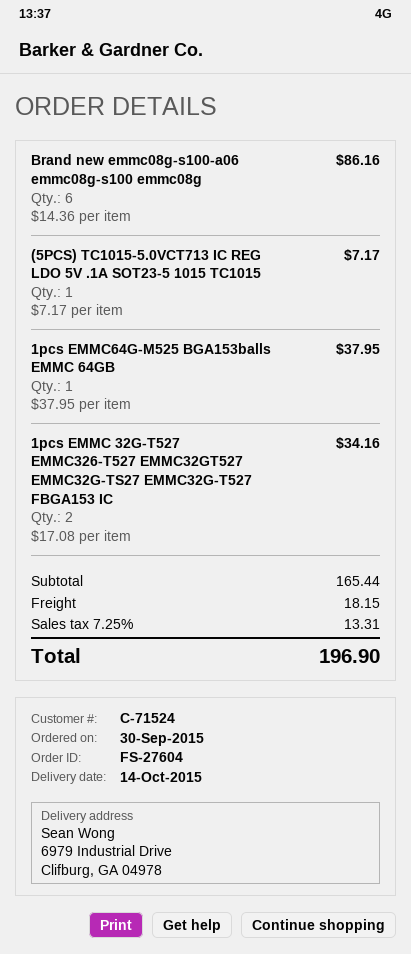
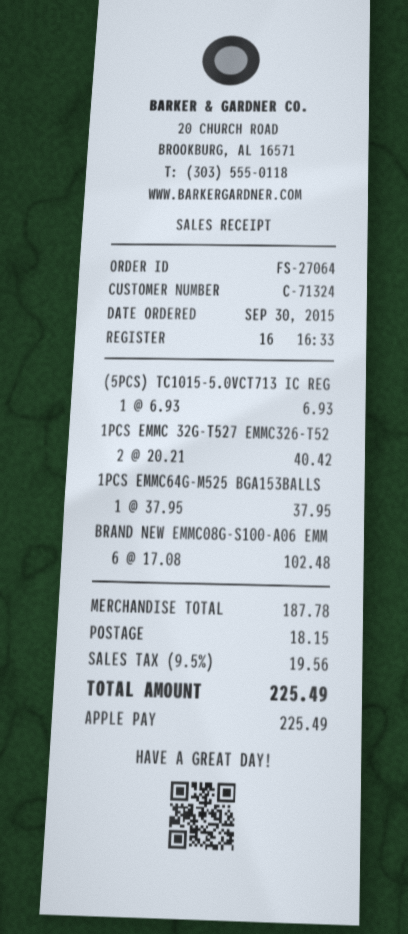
order number: FS-27604 -> FS-27064
customer number: C-71524 -> C-71324
Brand new emmc08g-s100-a06 emmc08g-s100 emmc08g: 6 x 14.36 = 86.16 -> 6 x 17.08 = 102.48
(5PCS) TC1015-5.0VCT713 IC REG LDO 5V .1A SOT23-5 1015 TC1015: 1 x 7.17 = 7.17 -> 1 x 6.93 = 6.93
1pcs EMMC 32G-T527 EMMC326-T527 EMMC32GT527 EMMC32G-TS27 EMMC32G-T527 FBGA153 IC: 2 x 17.08 = 34.16 -> 2 x 20.21 = 40.42
subtotal: 165.44 -> 187.78
tax: 7.25% = 13.31 -> 9.5% = 19.56
total: 196.90 -> 225.49

